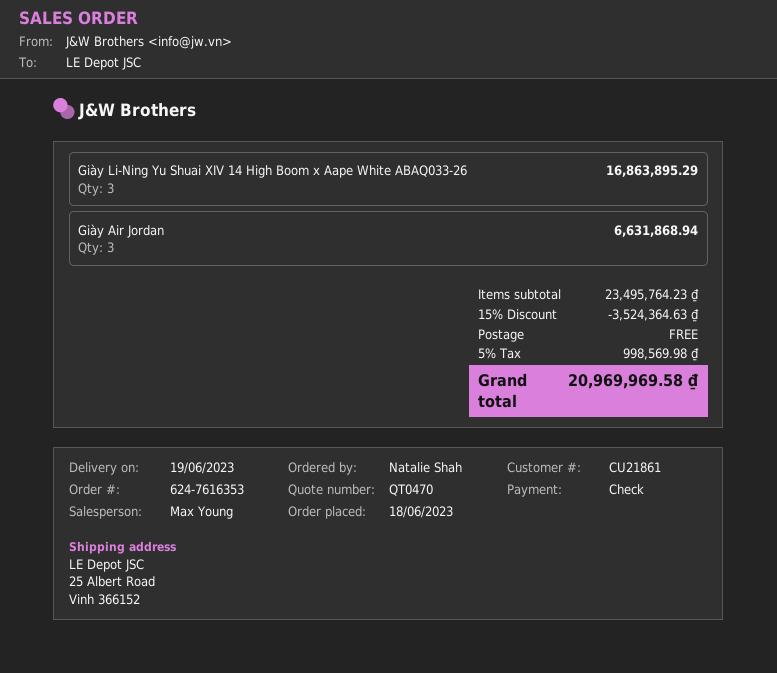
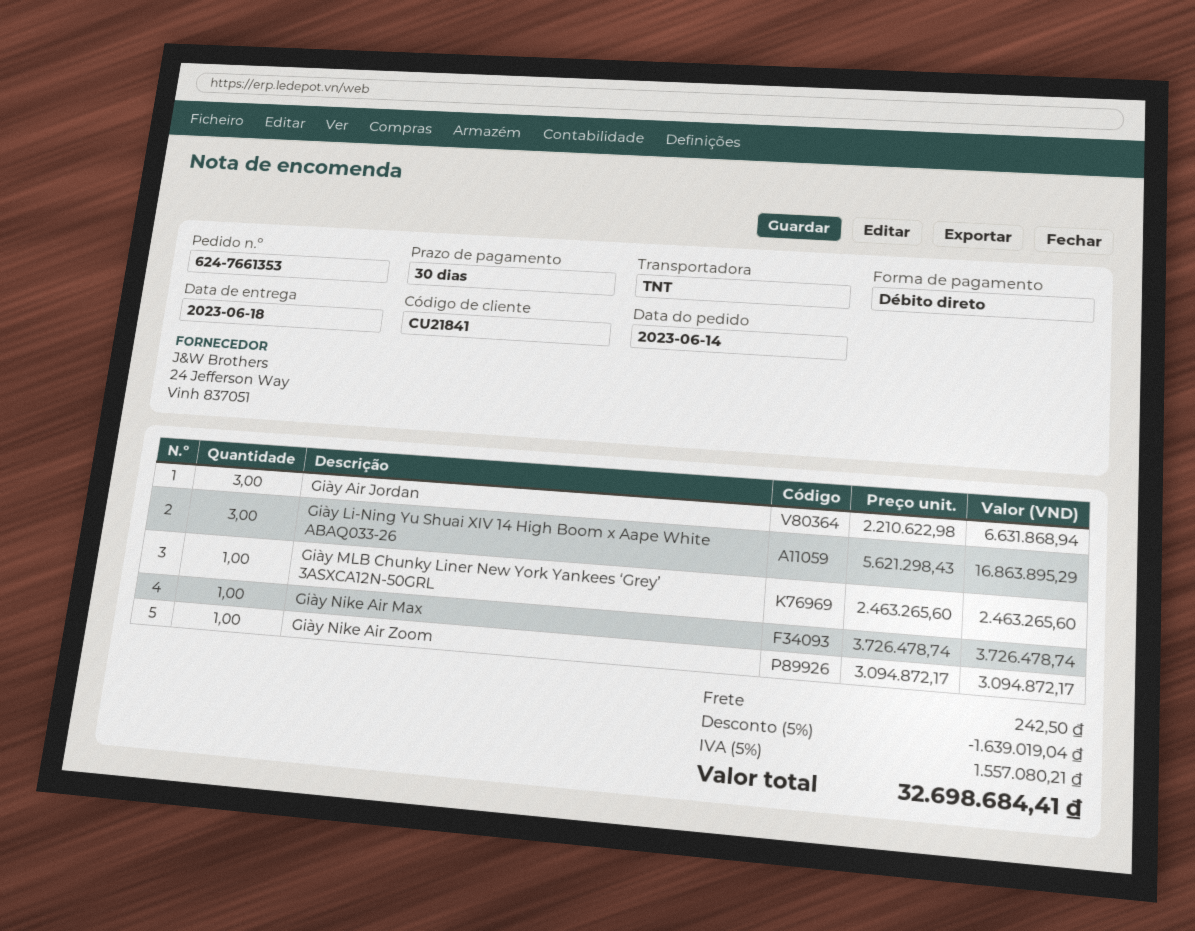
order number: 624-7616353 -> 624-7661353
order date: 2023-06-18 -> 2023-06-14
delivery date: 2023-06-19 -> 2023-06-18
customer number: CU21861 -> CU21841
payment method: cheque -> direct debit
Giày MLB Chunky Liner New York Yankees ‘Grey’ 3ASXCA12N-50GRL: none -> 1 for 2463265.60
Giày Nike Air Max: none -> 1 for 3726478.74
Giày Nike Air Zoom: none -> 1 for 3094872.17
discount: 15% = 3524364.63 -> 5% = 1639019.04
shipping: 0.00 -> 242.50
tax: 5% = 998569.98 -> 5% = 1557080.21
total: 20969969.58 -> 32698684.41

